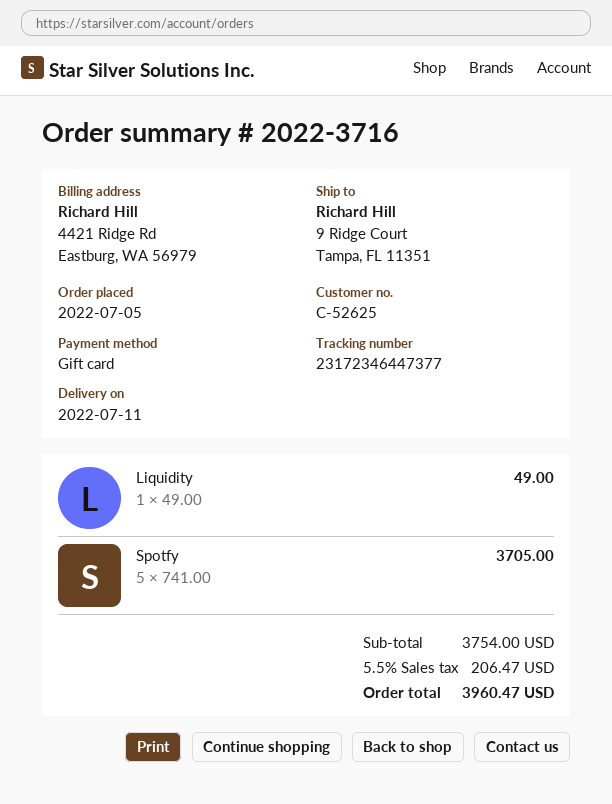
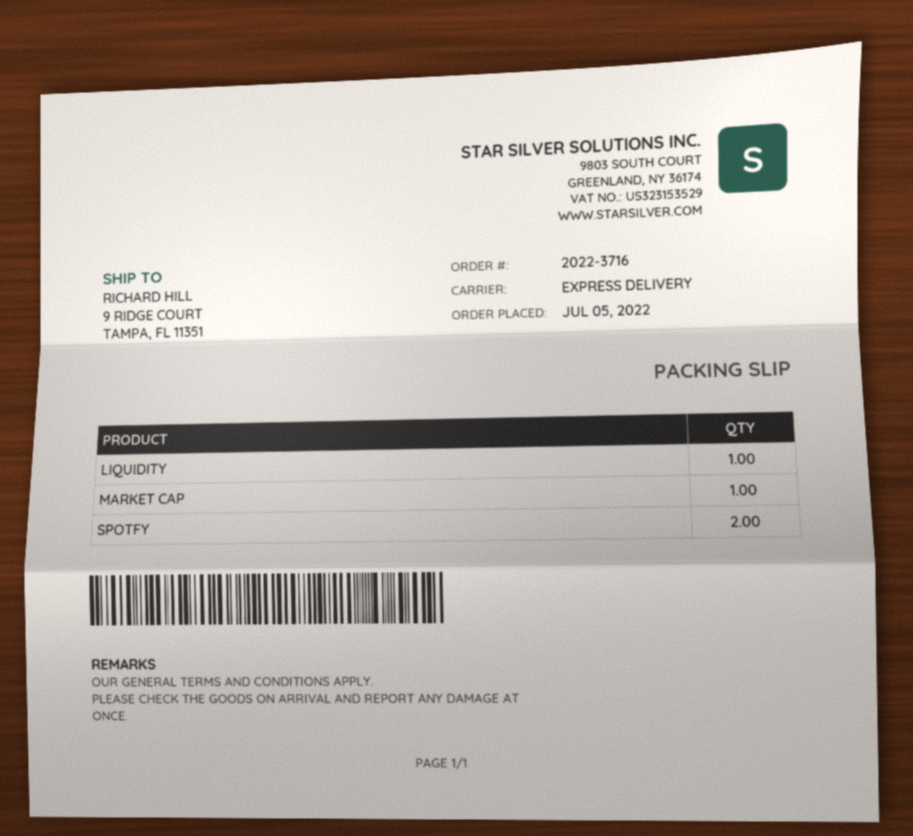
Spotfy: 5 -> 2
MARKET CAP: none -> 1

